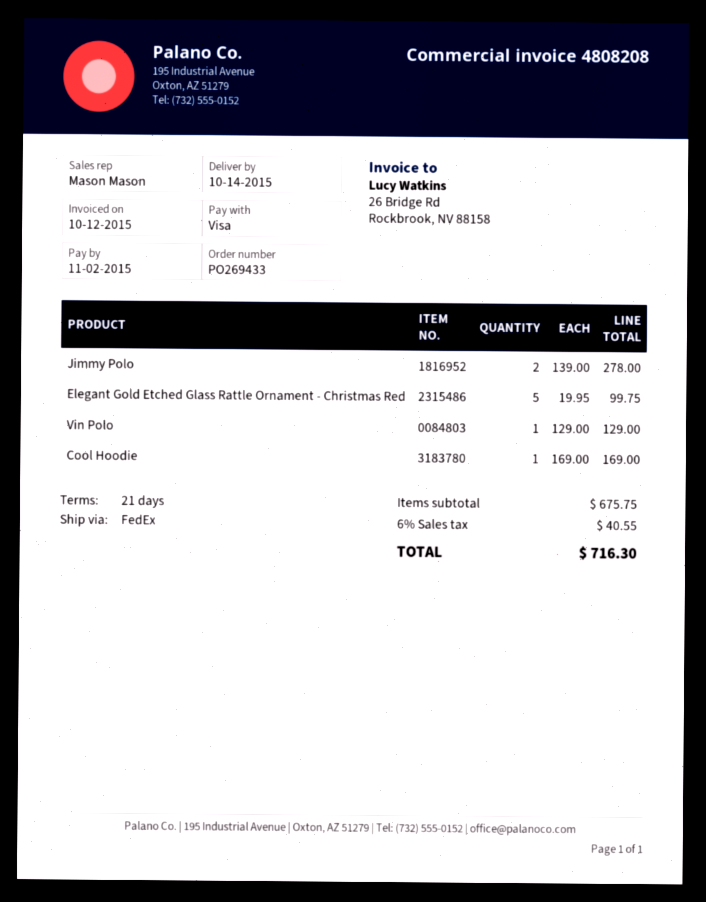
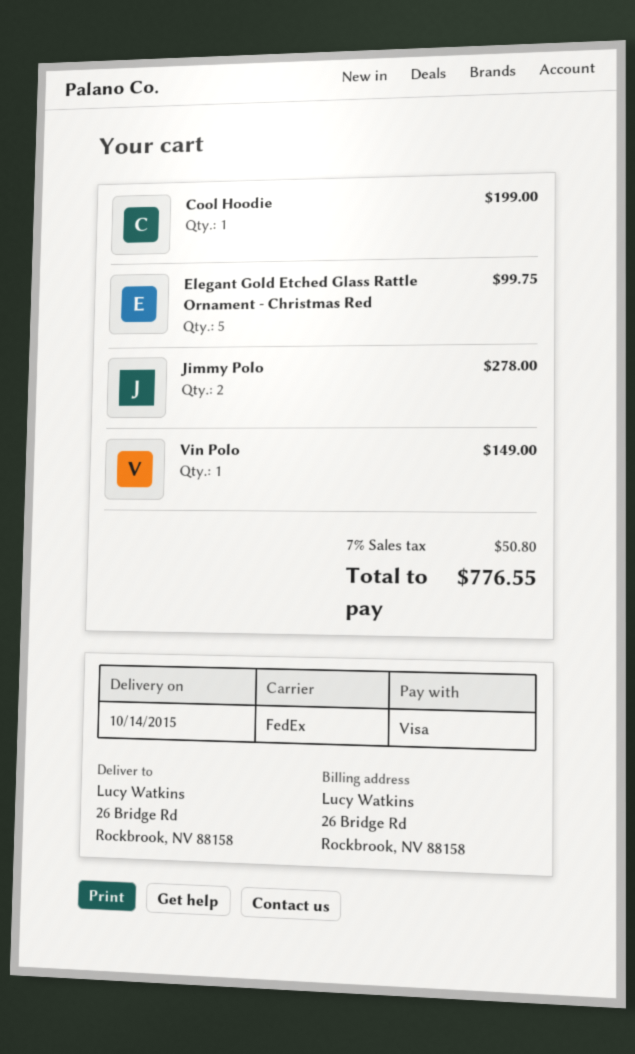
Vin Polo: 1 for 129.00 -> 1 for 149.00
Cool Hoodie: 1 for 169.00 -> 1 for 199.00
tax: 6% = 40.55 -> 7% = 50.80
total: 716.30 -> 776.55

